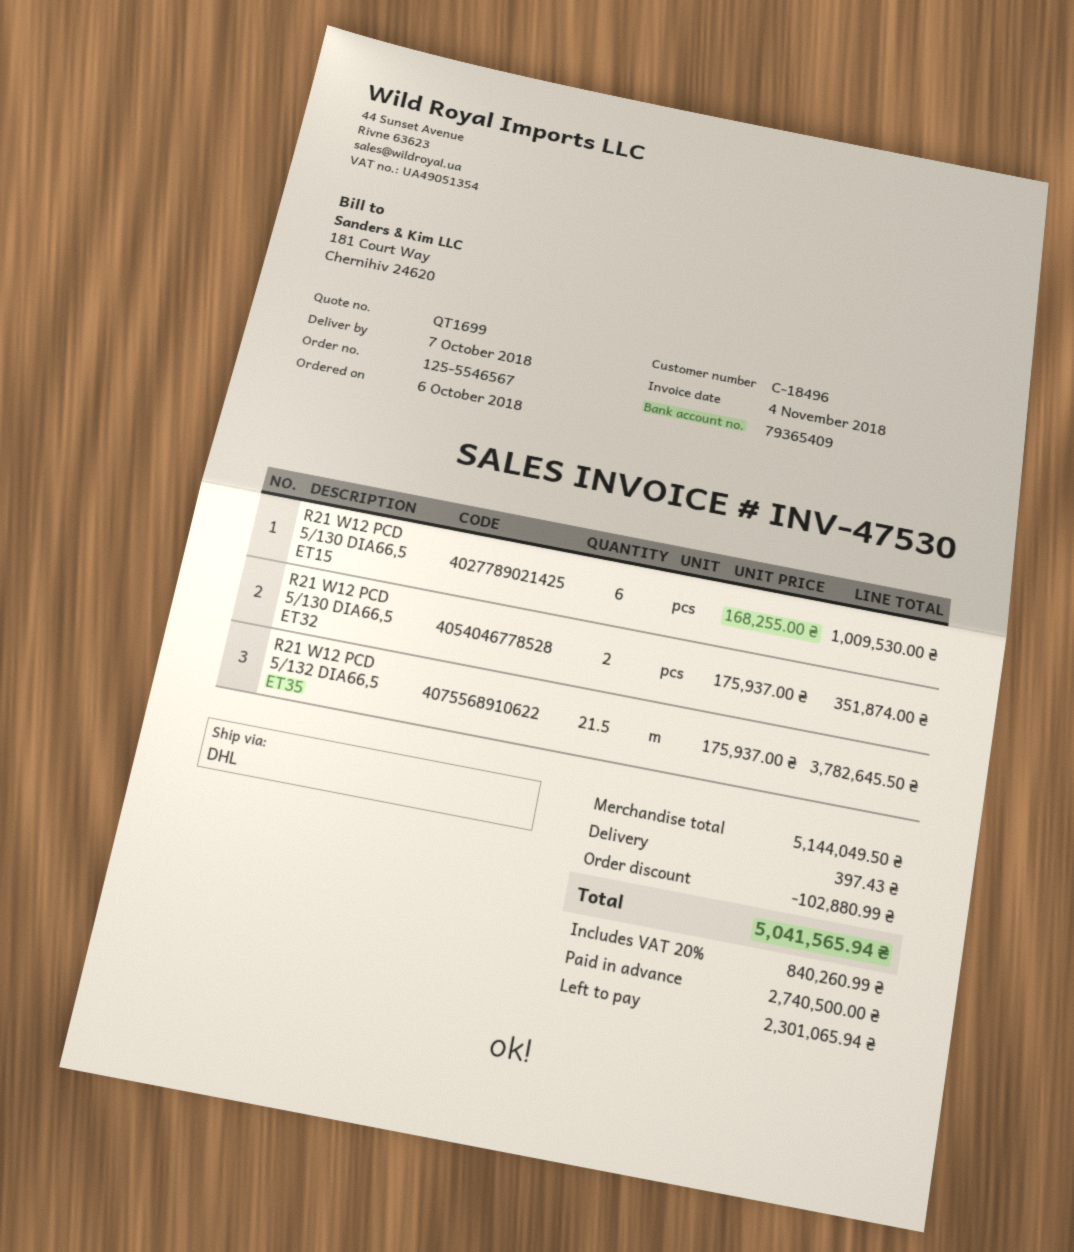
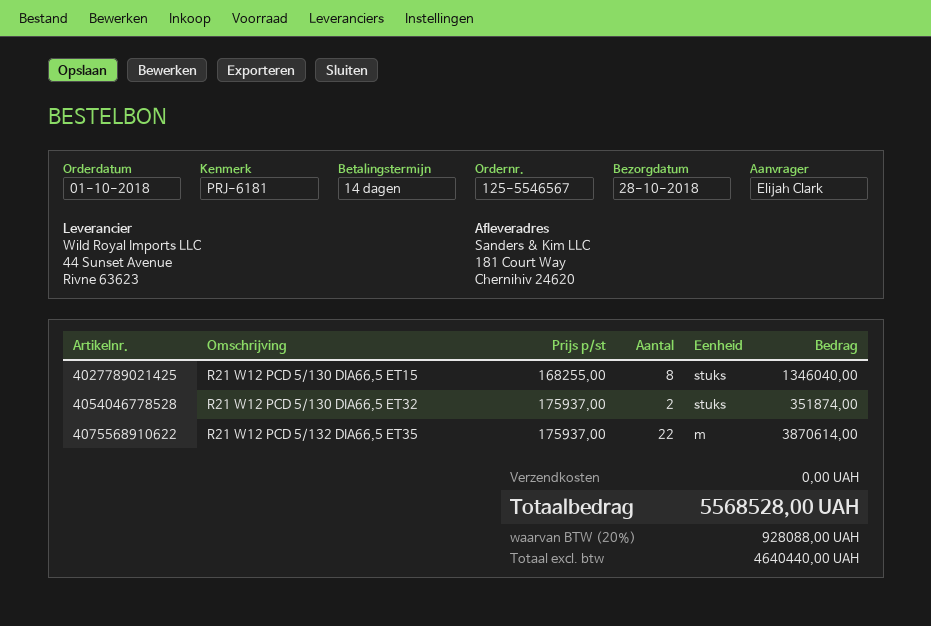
order date: 2018-10-06 -> 2018-10-01
delivery date: 2018-10-07 -> 2018-10-28
R21 W12 PCD 5/130 DIA66,5 ET15: 6 x 168255.00 = 1009530.00 -> 8 x 168255.00 = 1346040.00
R21 W12 PCD 5/132 DIA66,5 ET35: 21.5 x 175937.00 = 3782645.50 -> 22 x 175937.00 = 3870614.00
discount: 102880.99 -> none
shipping: 397.43 -> 0.00
tax: 20% = 840260.99 -> 20% = 928088.00
total: 5041565.94 -> 5568528.00

